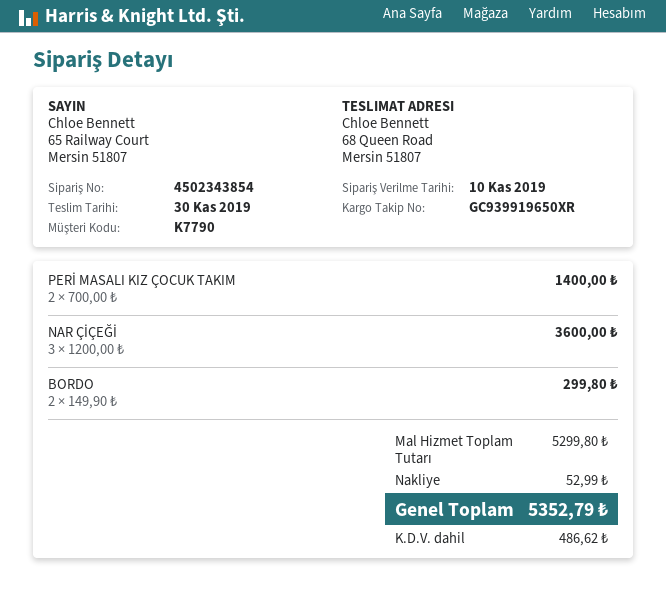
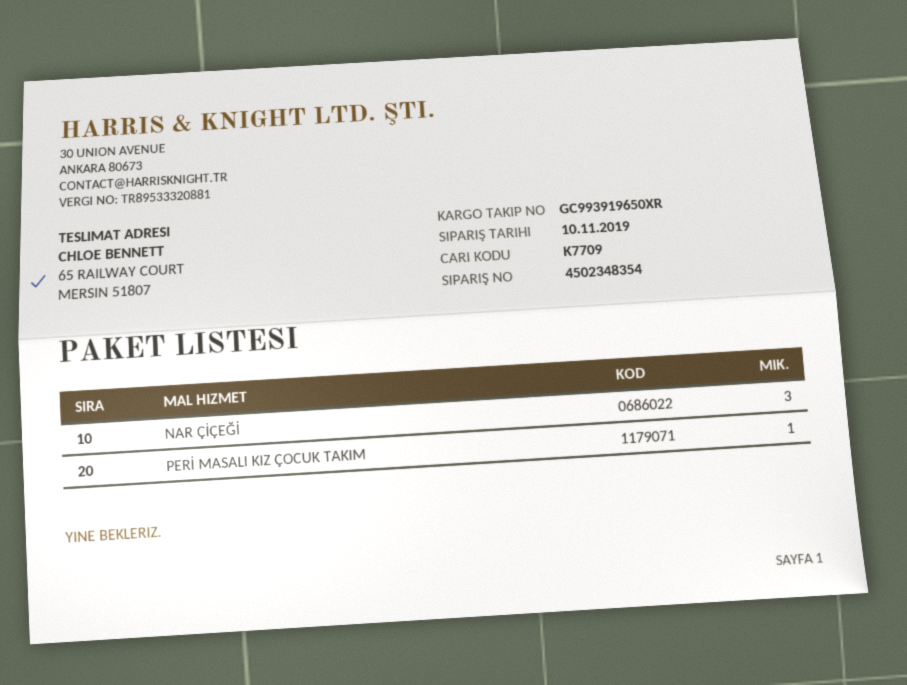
order number: 4502343854 -> 4502348354
customer number: K7790 -> K7709
tracking number: GC939919650XR -> GC993919650XR
ship to: 68 Queen Road, Mersin 51807 -> 65 RAILWAY COURT, MERSIN 51807
PERİ MASALI KIZ ÇOCUK TAKIM: 2 -> 1
BORDO: 2 -> none

